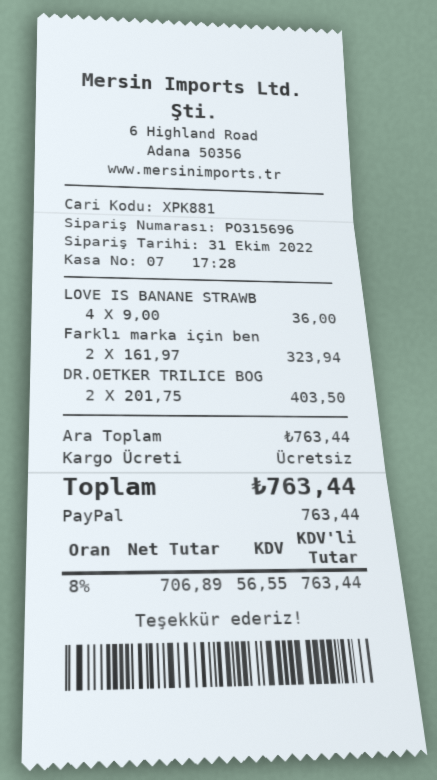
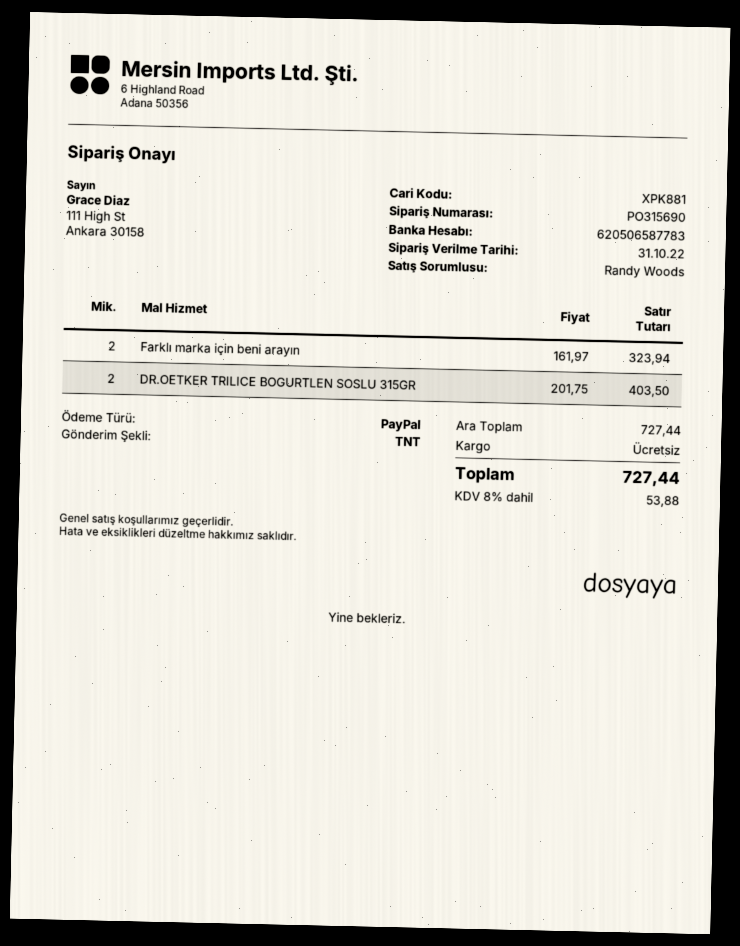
order number: PO315696 -> PO315690
LOVE IS BANANE STRAWB: 4 x 9.00 = 36.00 -> none
subtotal: 763.44 -> 727.44
tax: 8% = 56.55 -> 8% = 53.88
total: 763.44 -> 727.44

